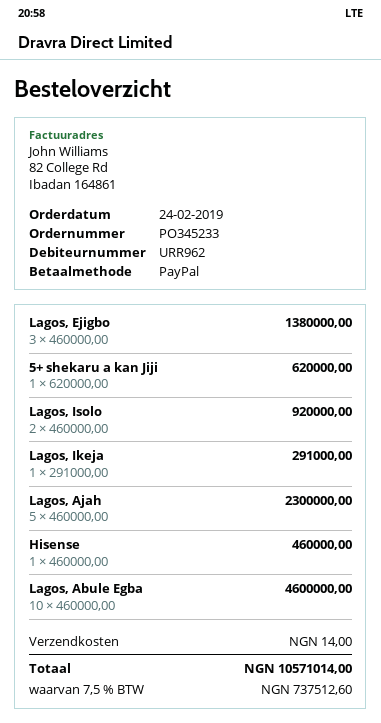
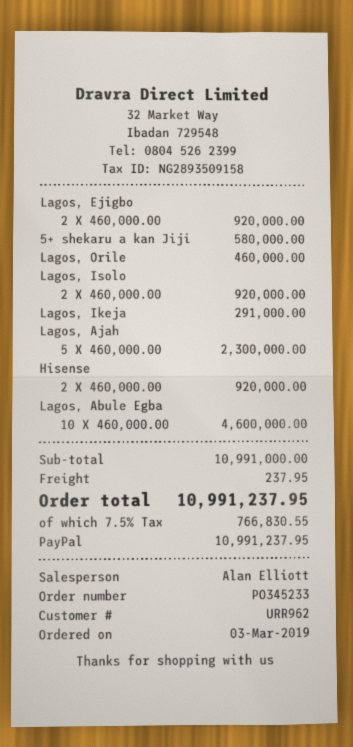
order date: 2019-02-24 -> 2019-03-03
Lagos, Ejigbo: 3 x 460000.00 = 1380000.00 -> 2 x 460000.00 = 920000.00
5+ shekaru a kan Jiji: 1 x 620000.00 = 620000.00 -> 1 x 580000.00 = 580000.00
Hisense: 1 x 460000.00 = 460000.00 -> 2 x 460000.00 = 920000.00
Lagos, Orile: none -> 1 x 460000.00 = 460000.00
shipping: 14.00 -> 237.95
tax: 7.5% = 737512.60 -> 7.5% = 766830.55
total: 10571014.00 -> 10991237.95

